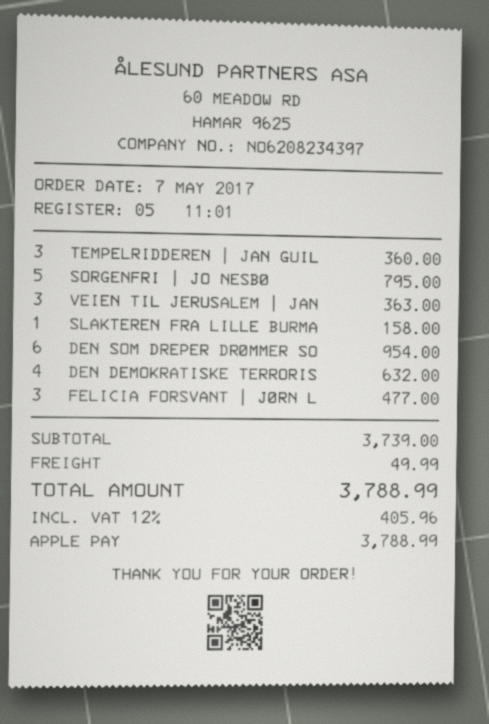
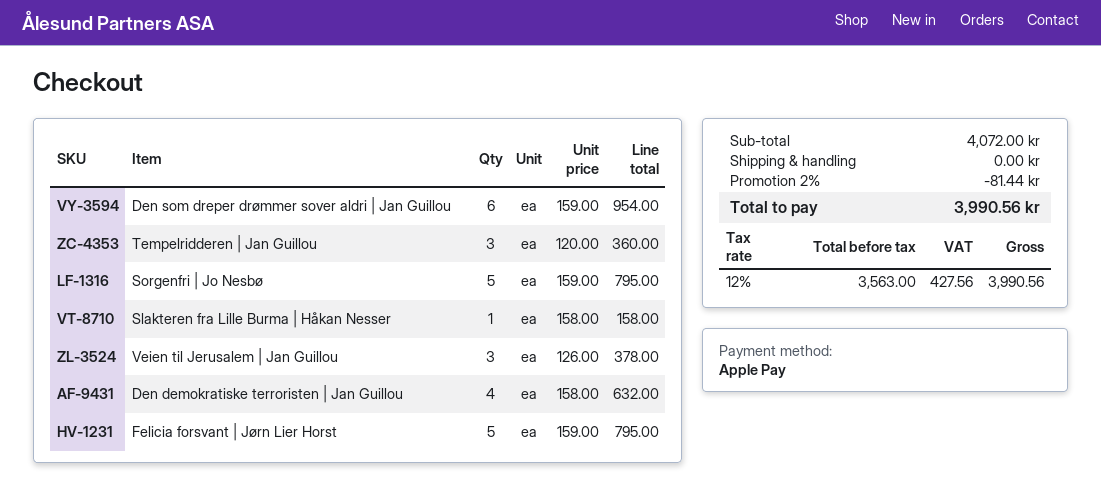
VEIEN TIL JERUSALEM | JAN: 3 for 363.00 -> 3 for 378.00
FELICIA FORSVANT | JØRN L: 3 for 477.00 -> 5 for 795.00
subtotal: 3739.00 -> 4072.00
discount: none -> 2% = 81.44
shipping: 49.99 -> 0.00
tax: 12% = 405.96 -> 12% = 427.56
total: 3788.99 -> 3990.56

